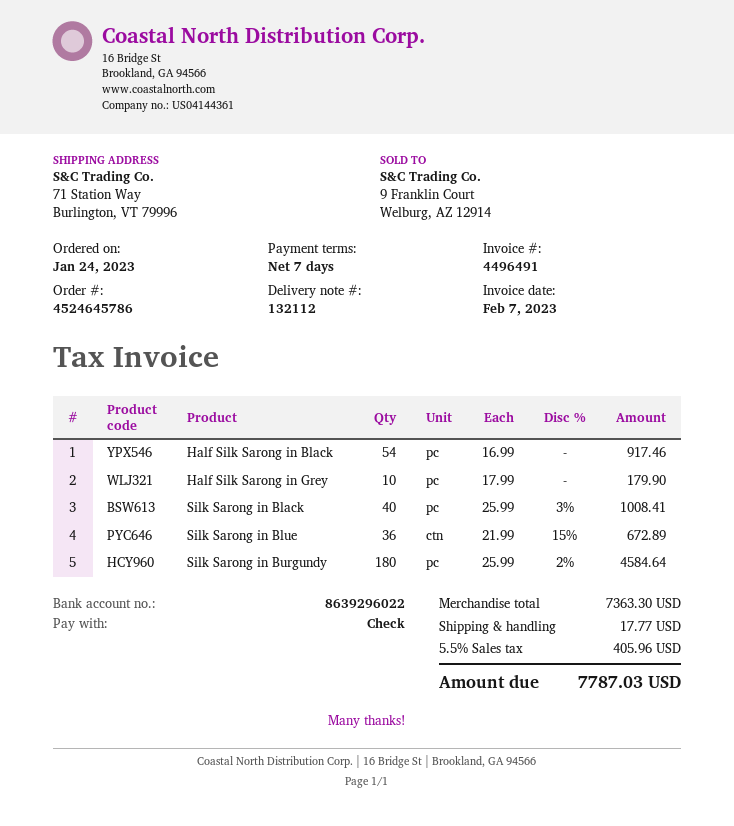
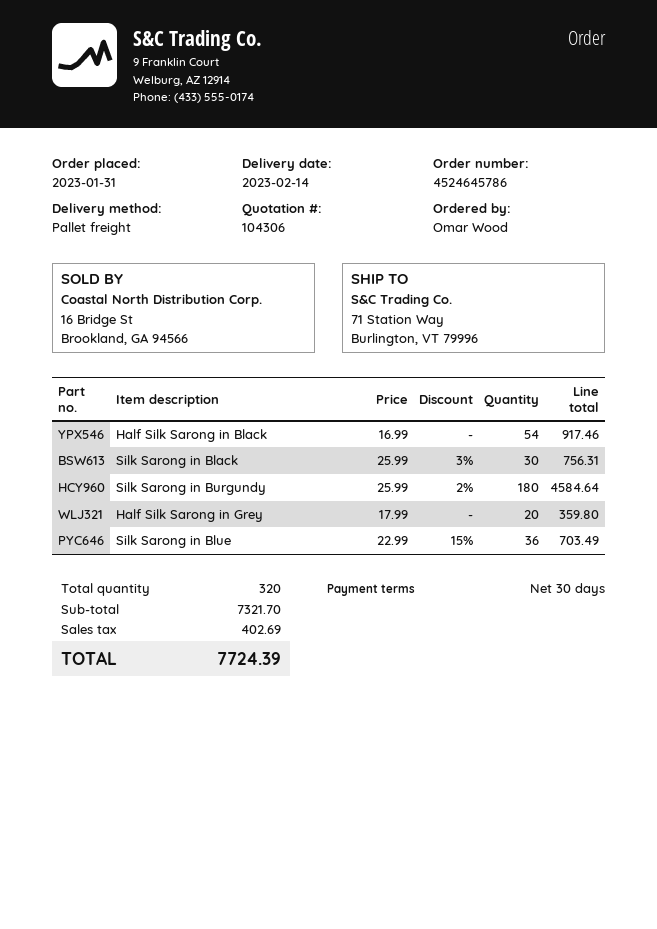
order date: 2023-01-24 -> 2023-01-31
payment terms: 7 days -> 30 days
Half Silk Sarong in Grey: 10 x 17.99 = 179.90 -> 20 x 17.99 = 359.80
Silk Sarong in Black: 40 x 25.99 - 3% = 1008.41 -> 30 x 25.99 - 3% = 756.31
Silk Sarong in Blue: 36 x 21.99 - 15% = 672.89 -> 36 x 22.99 - 15% = 703.49
subtotal: 7363.30 -> 7321.70
shipping: 17.77 -> none
tax: 405.96 -> 402.69
total: 7787.03 -> 7724.39

